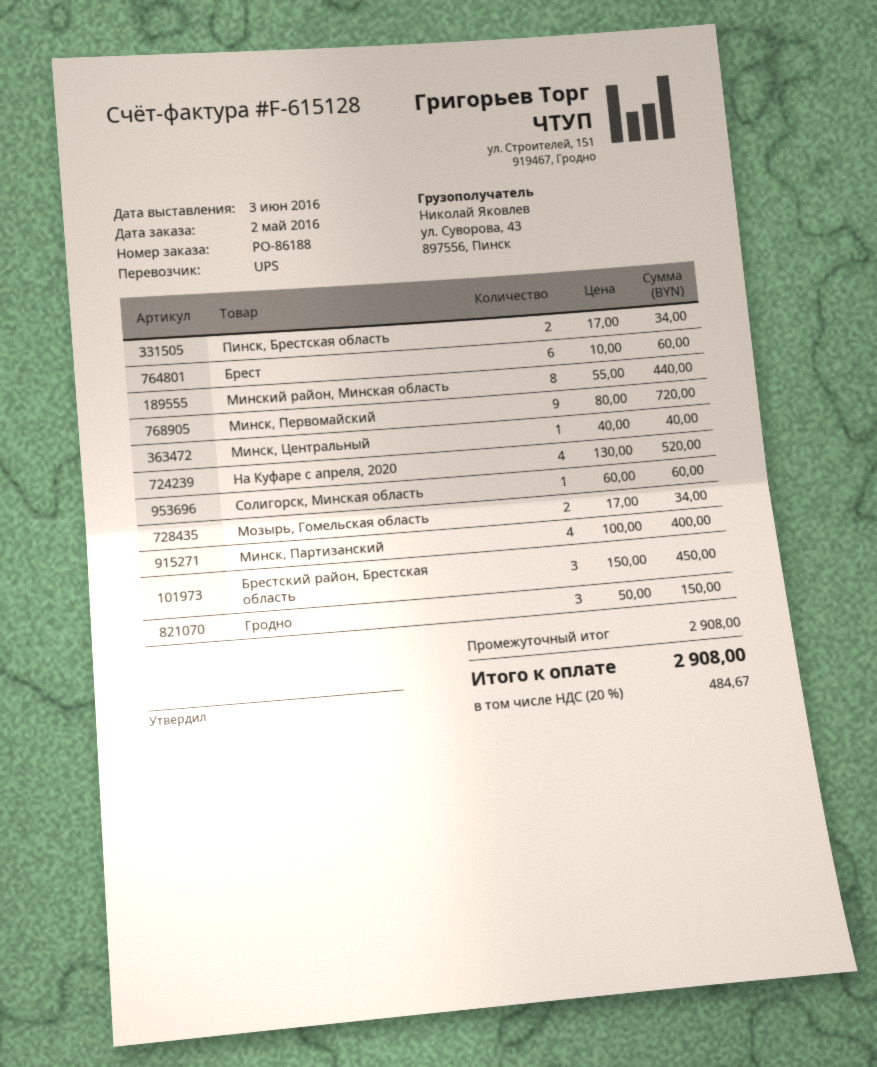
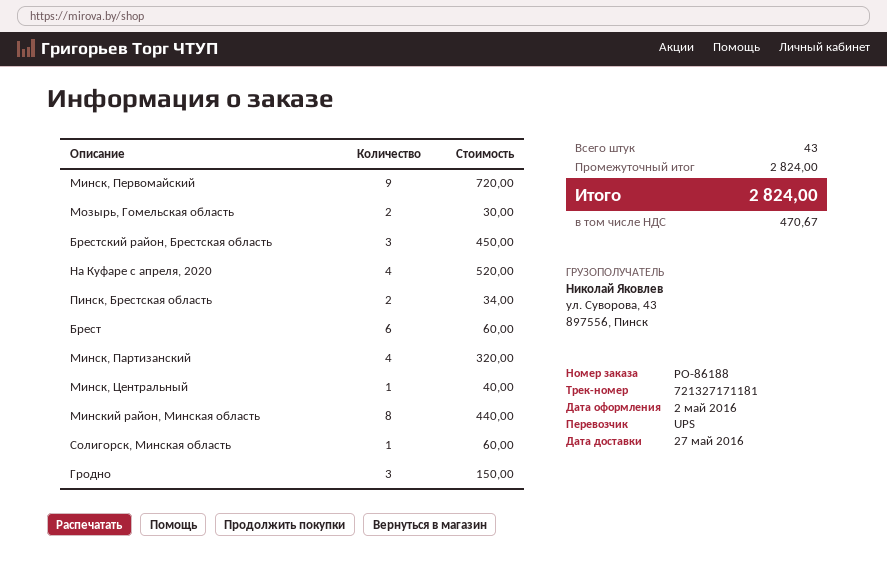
Мозырь, Гомельская область: 2 for 34.00 -> 2 for 30.00
Минск, Партизанский: 4 for 400.00 -> 4 for 320.00
subtotal: 2908.00 -> 2824.00
tax: 484.67 -> 470.67
total: 2908.00 -> 2824.00

